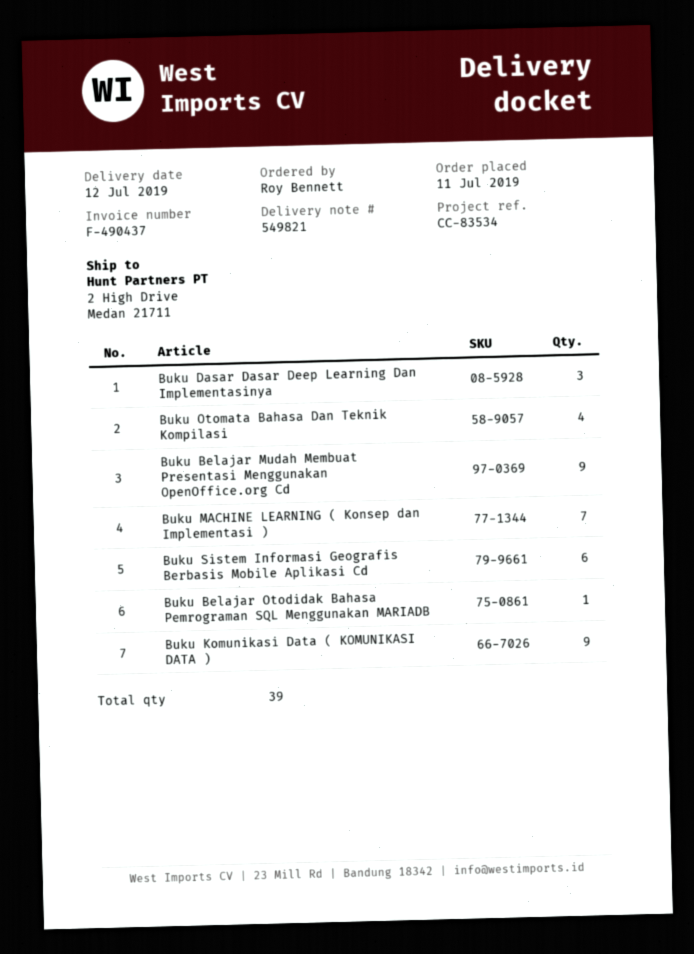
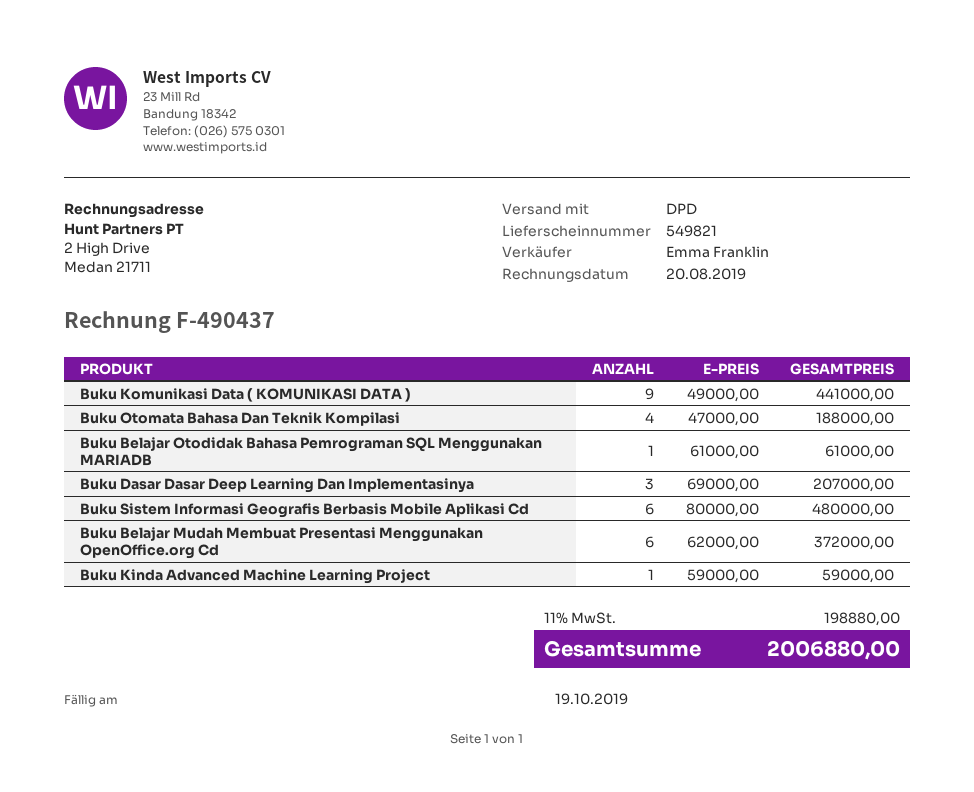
Buku Belajar Mudah Membuat Presentasi Menggunakan OpenOffice.org Cd: 9 -> 6
Buku MACHINE LEARNING ( Konsep dan Implementasi ): 7 -> none
Buku Kinda Advanced Machine Learning Project: none -> 1

